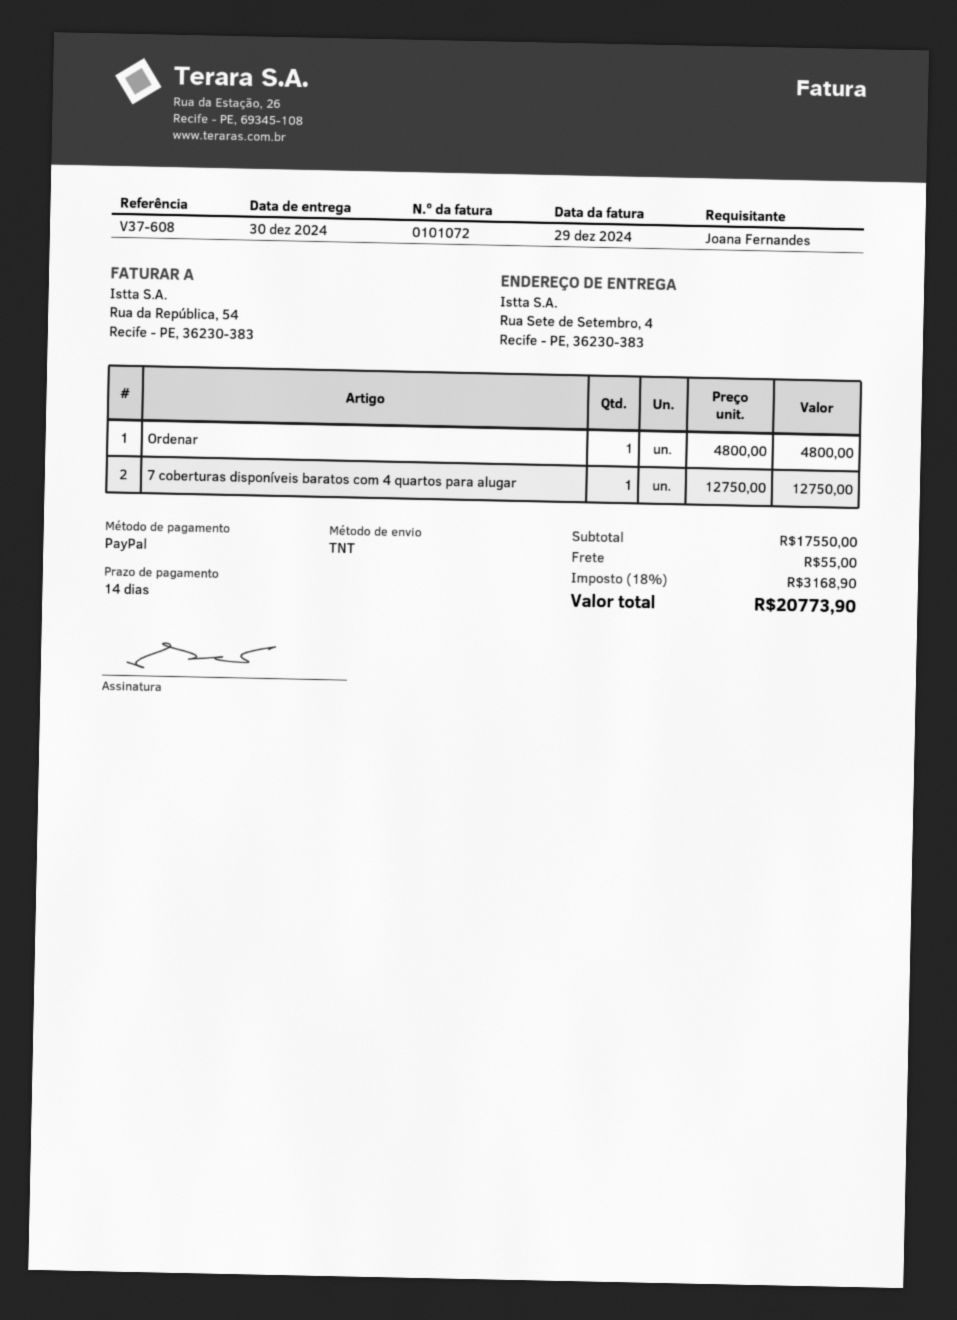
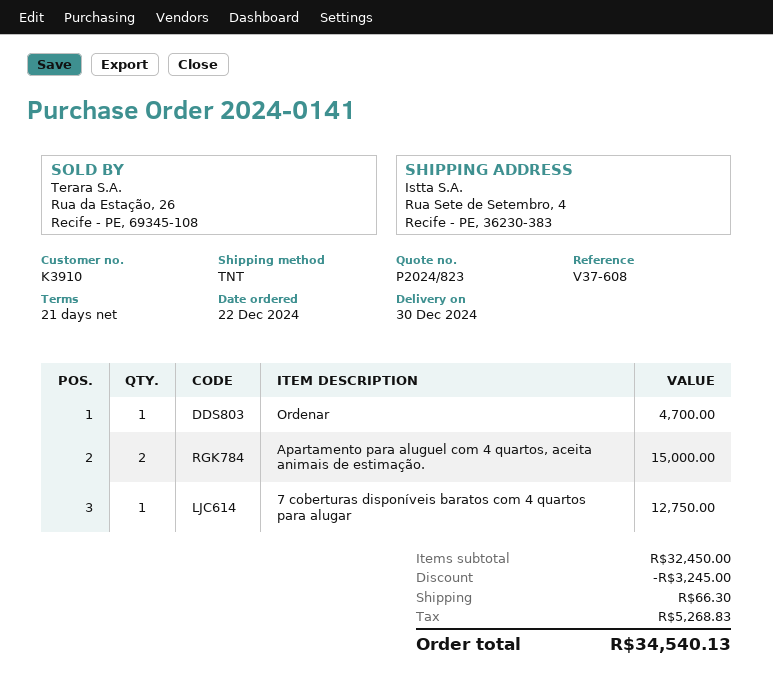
payment terms: 14 days -> 21 days
Ordenar: 1 for 4800.00 -> 1 for 4700.00
Apartamento para aluguel com 4 quartos, aceita animais de estimação.: none -> 2 for 15000.00
subtotal: 17550.00 -> 32450.00
discount: none -> 3245.00
shipping: 55.00 -> 66.30
tax: 3168.90 -> 5268.83
total: 20773.90 -> 34540.13

